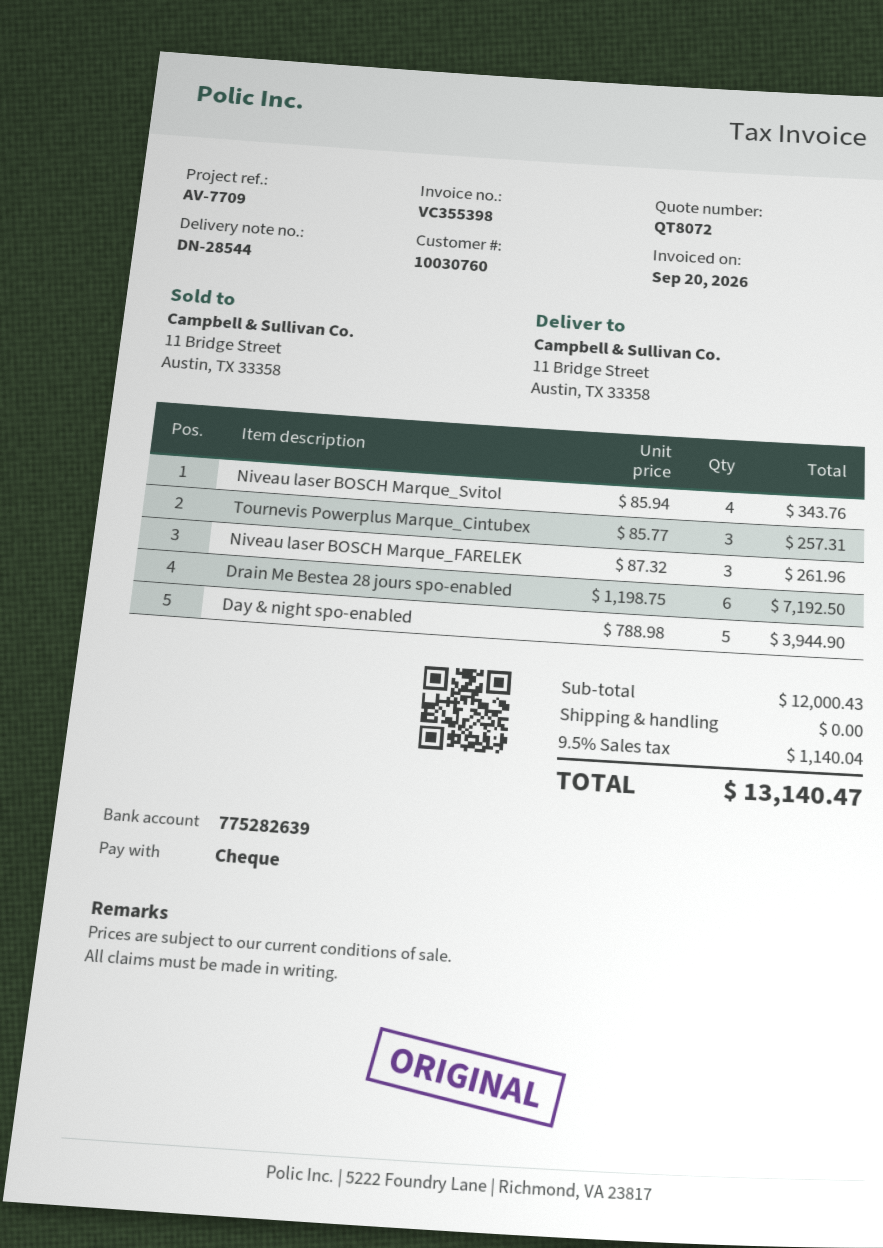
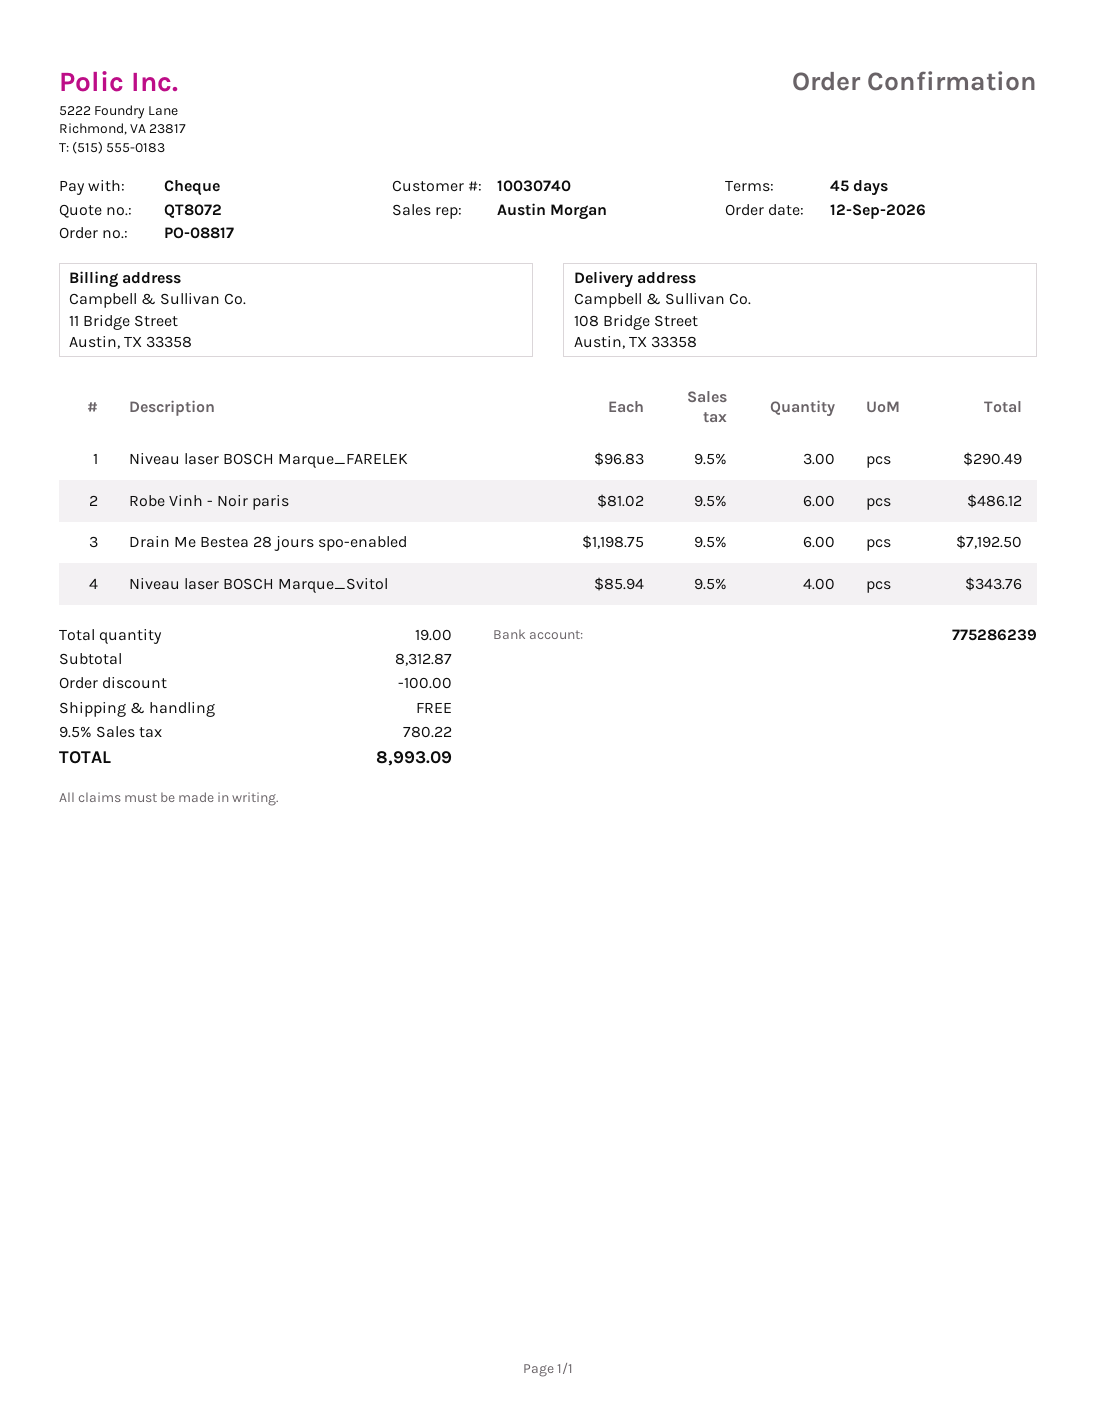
customer number: 10030760 -> 10030740
bank account: 775282639 -> 775286239
ship to: 11 Bridge Street, Austin, TX 33358 -> 108 Bridge Street, Austin, TX 33358
Tournevis Powerplus Marque_Cintubex: 3 x 85.77 = 257.31 -> none
Niveau laser BOSCH Marque_FARELEK: 3 x 87.32 = 261.96 -> 3 x 96.83 = 290.49
Day & night spo-enabled: 5 x 788.98 = 3944.90 -> none
Robe Vinh - Noir paris: none -> 6 x 81.02 = 486.12
subtotal: 12000.43 -> 8312.87
discount: none -> 100.00
tax: 9.5% = 1140.04 -> 9.5% = 780.22
total: 13140.47 -> 8993.09

